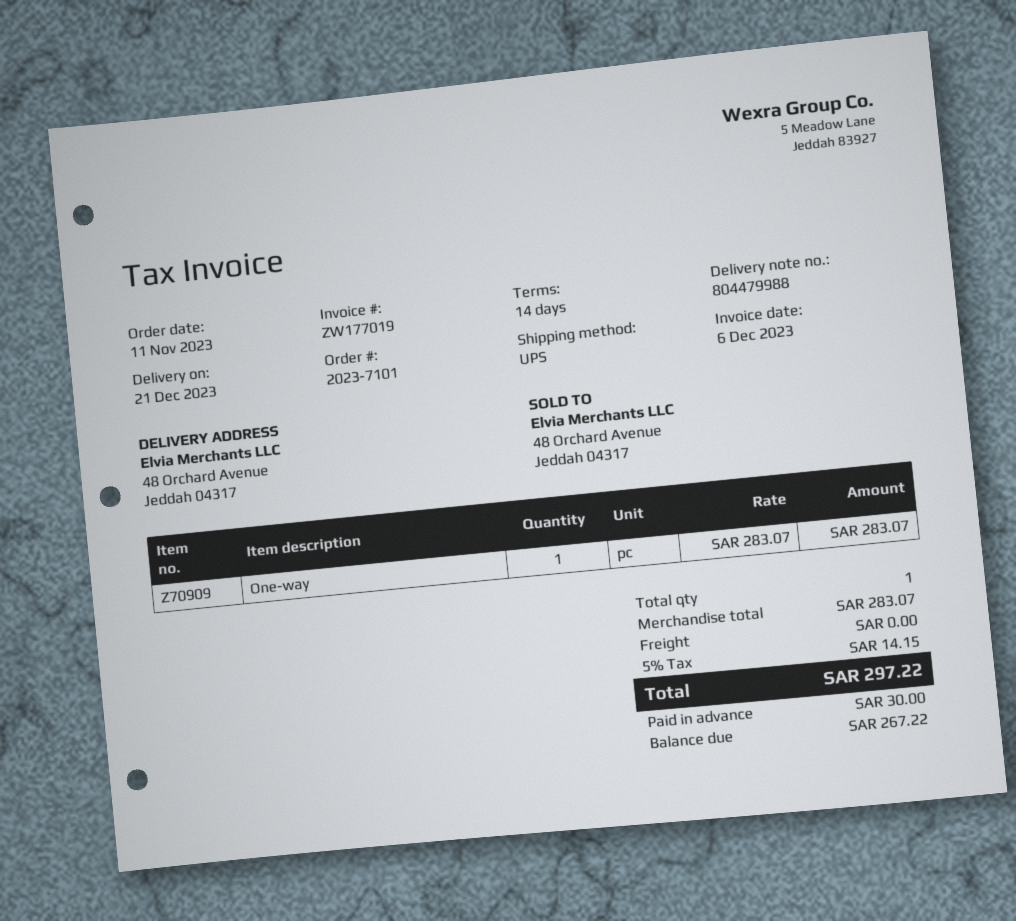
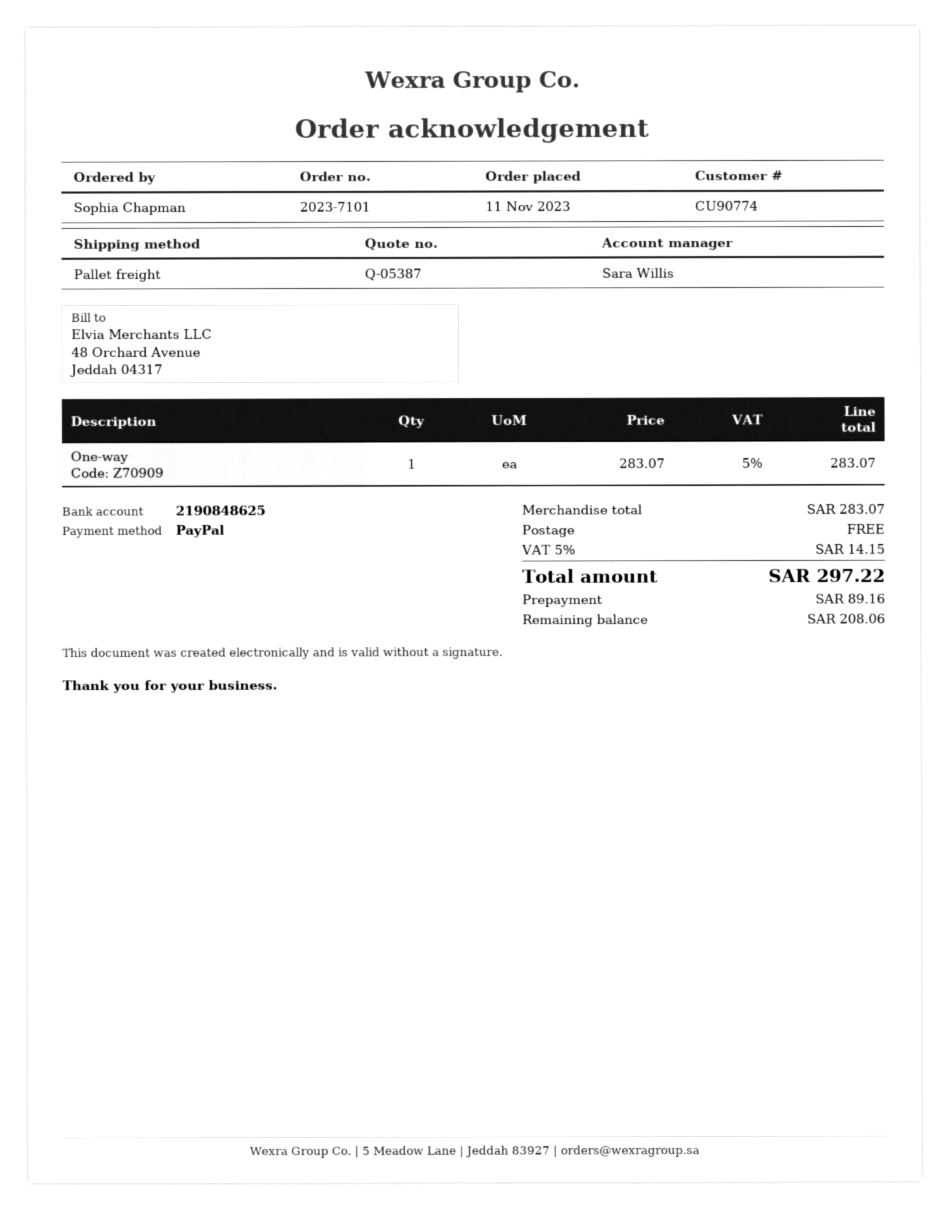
shipping method: UPS -> pallet freight
deposit: 30.00 -> 89.16
balance: 267.22 -> 208.06

